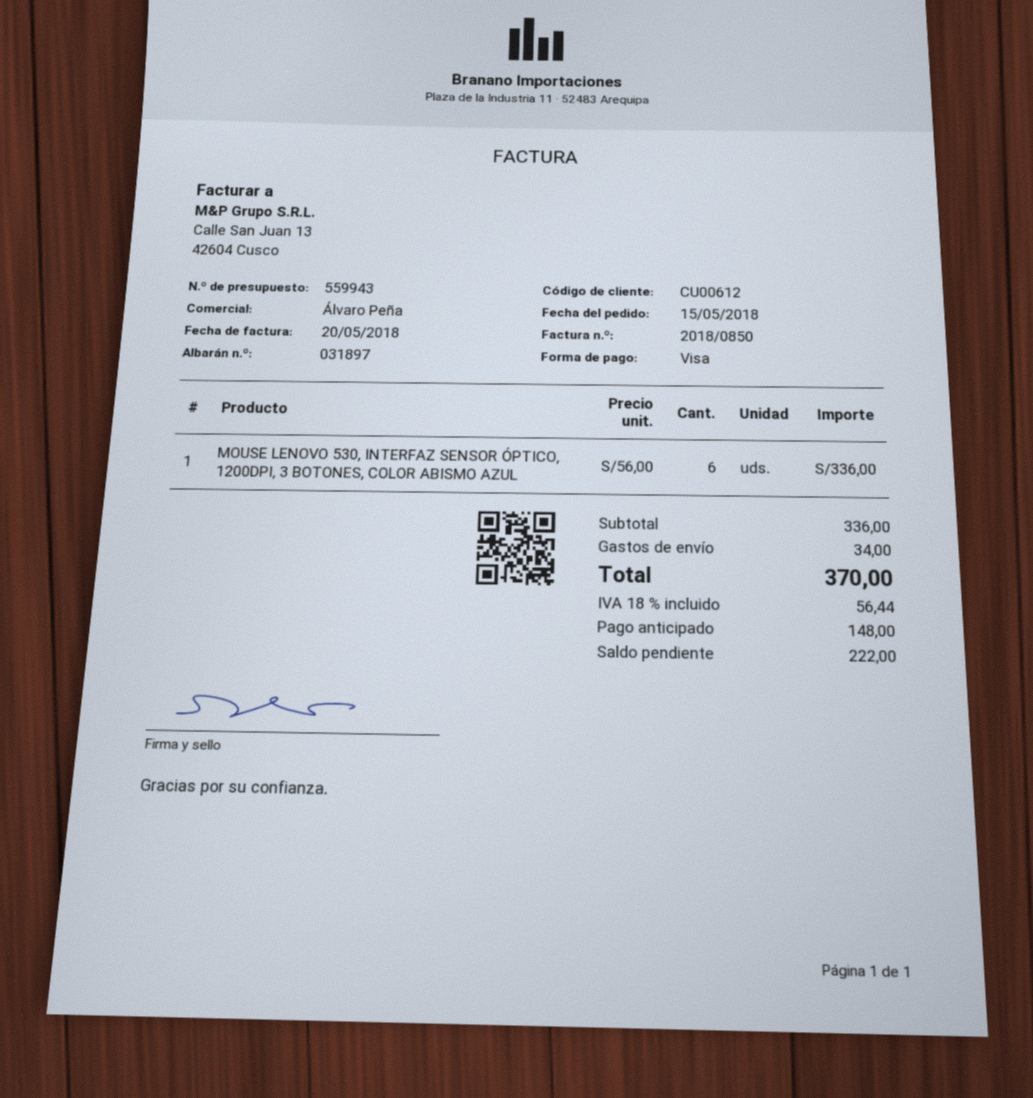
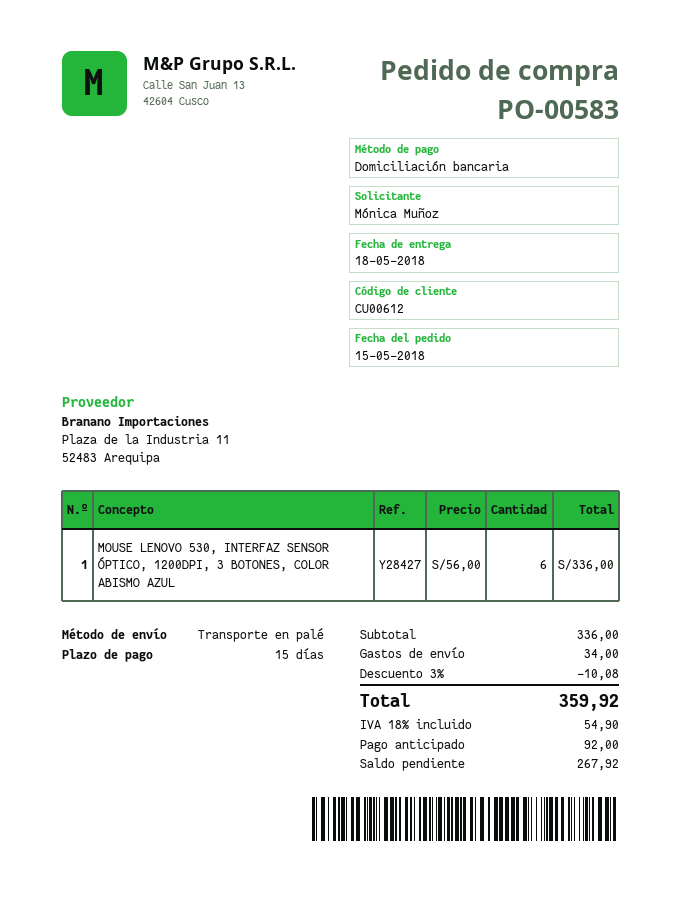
payment method: Visa -> direct debit
discount: none -> 3% = 10.08
tax: 18% = 56.44 -> 18% = 54.90
total: 370.00 -> 359.92
deposit: 148.00 -> 92.00
balance: 222.00 -> 267.92

